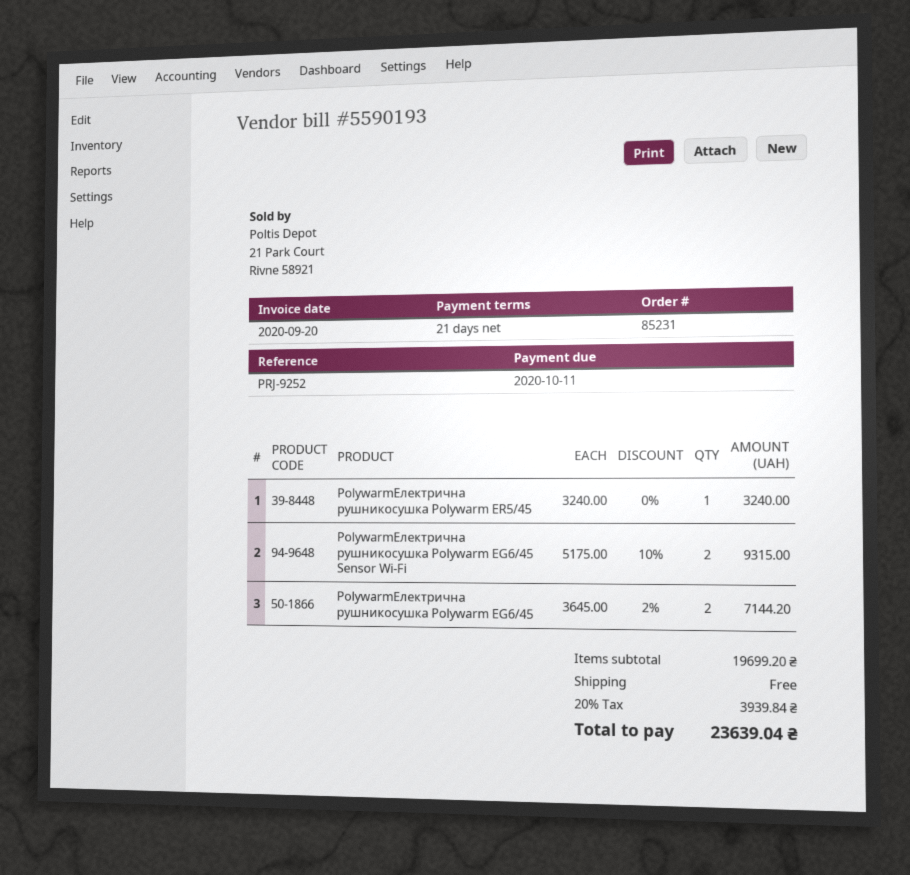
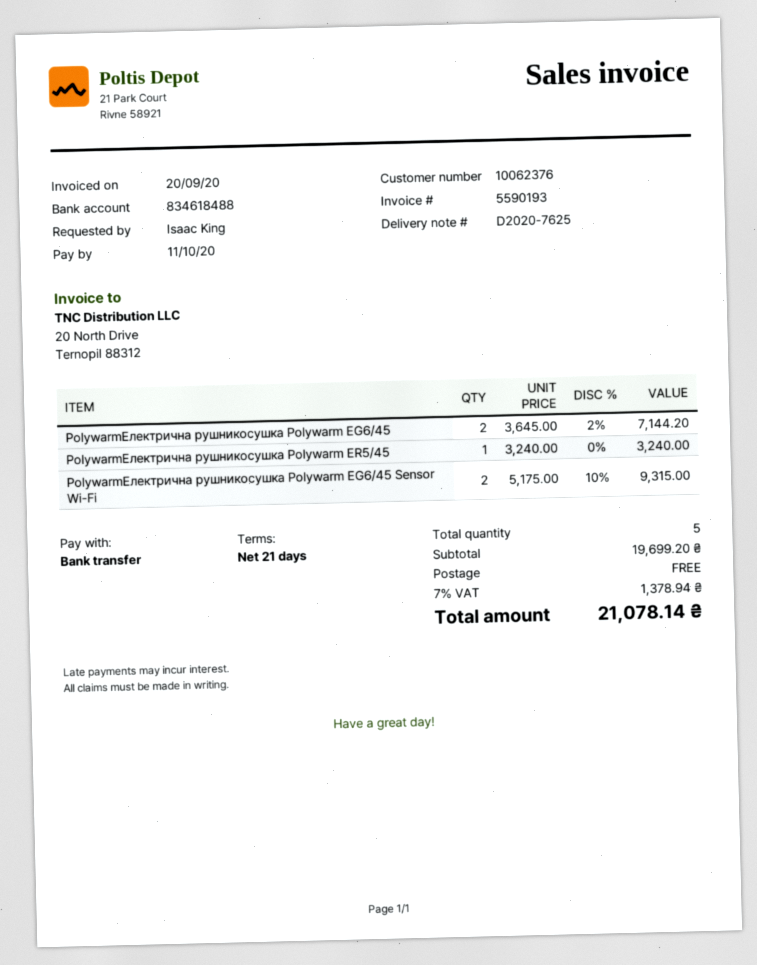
tax: 20% = 3939.84 -> 7% = 1378.94
total: 23639.04 -> 21078.14

